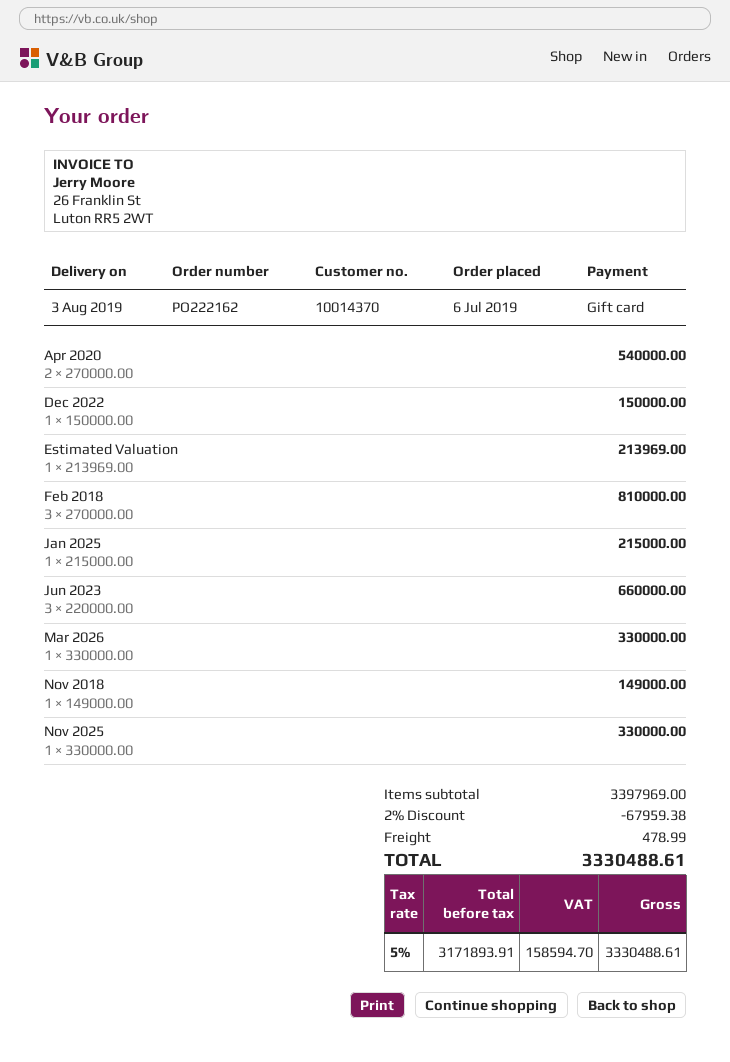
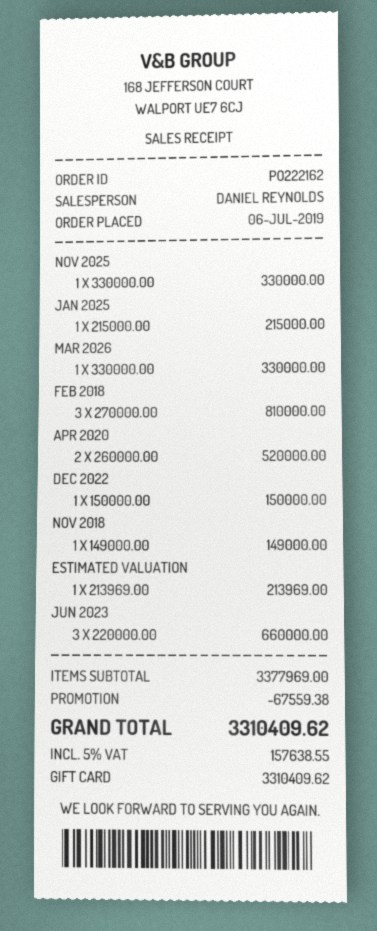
Apr 2020: 2 x 270000.00 = 540000.00 -> 2 x 260000.00 = 520000.00
subtotal: 3397969.00 -> 3377969.00
discount: 67959.38 -> 67559.38
shipping: 478.99 -> none
tax: 5% = 158594.70 -> 5% = 157638.55
total: 3330488.61 -> 3310409.62

